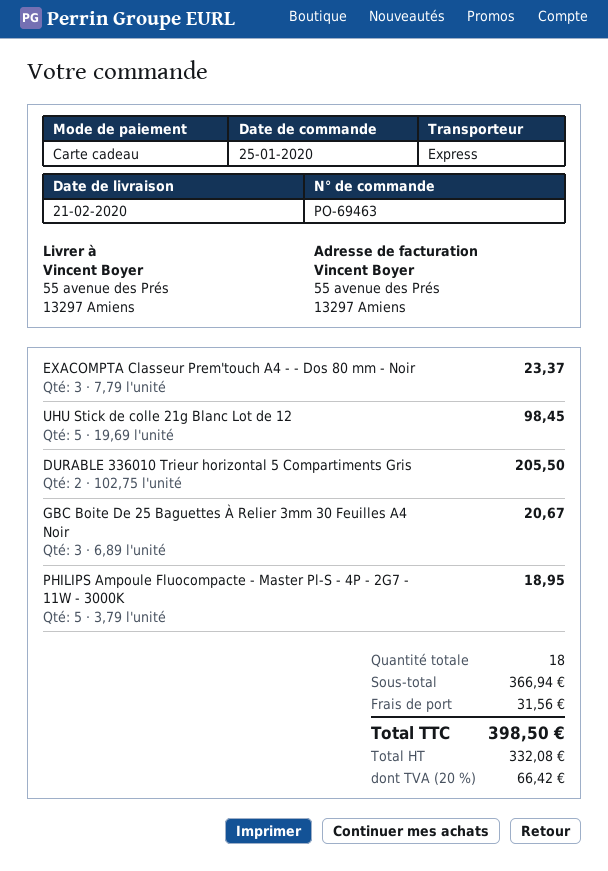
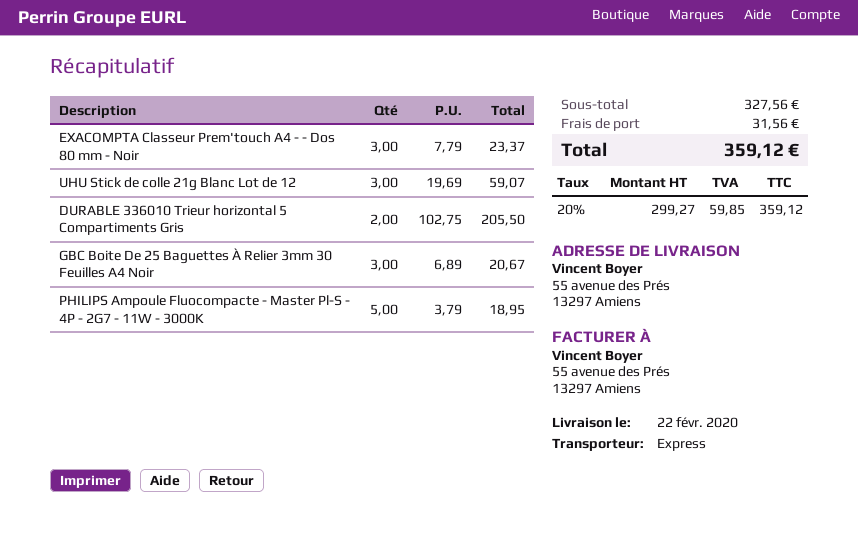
delivery date: 2020-02-21 -> 2020-02-22
UHU Stick de colle 21g Blanc Lot de 12: 5 x 19.69 = 98.45 -> 3 x 19.69 = 59.07
subtotal: 366.94 -> 327.56
net: 332.08 -> 299.27
tax: 20% = 66.42 -> 20% = 59.85
total: 398.50 -> 359.12

